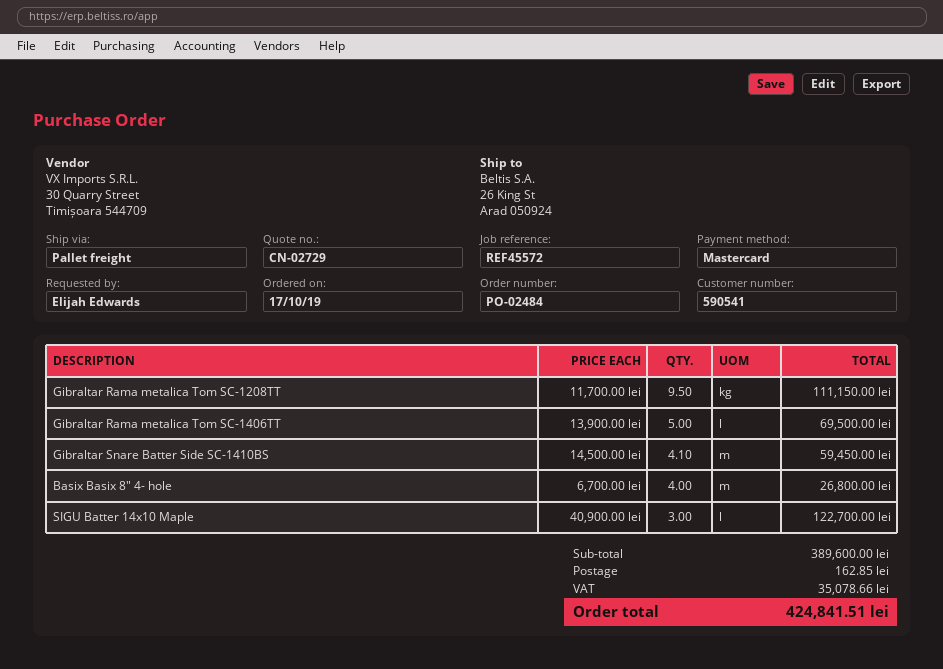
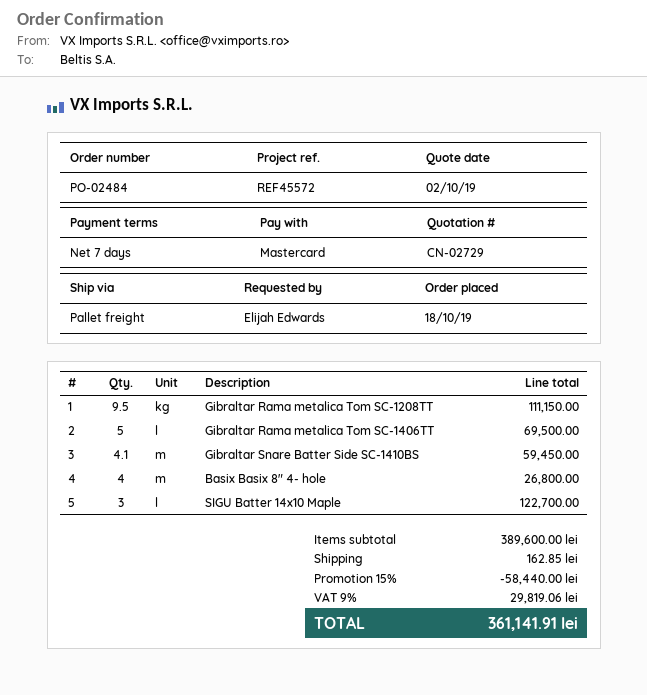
order date: 2019-10-17 -> 2019-10-18
discount: none -> 15% = 58440.00
tax: 35078.66 -> 29819.06
total: 424841.51 -> 361141.91

